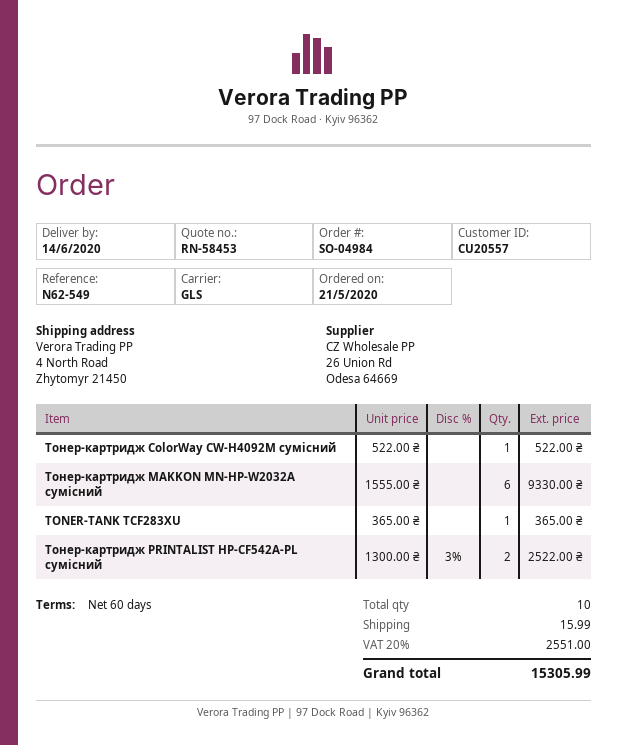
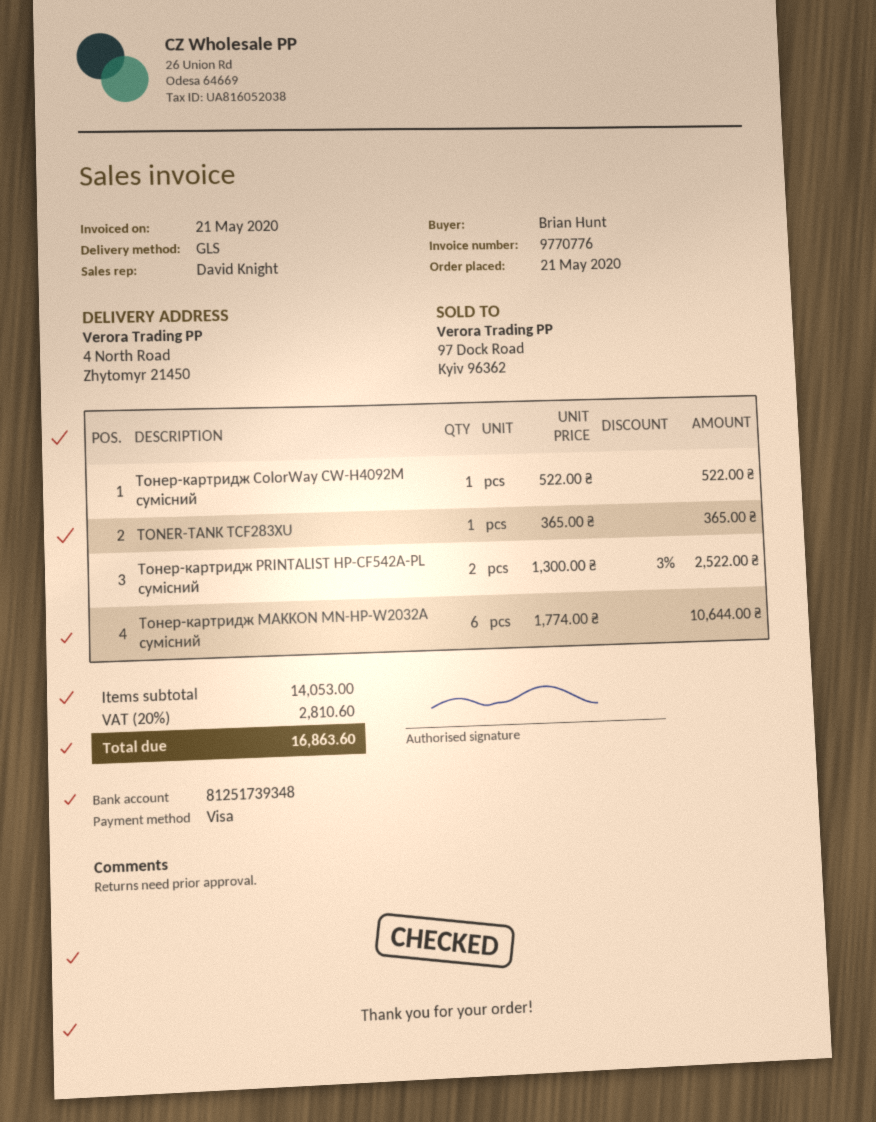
Тонер-картридж MAKKON MN-HP-W2032A сумісний: 6 x 1555.00 = 9330.00 -> 6 x 1774.00 = 10644.00
shipping: 15.99 -> none
tax: 20% = 2551.00 -> 20% = 2810.60
total: 15305.99 -> 16863.60

